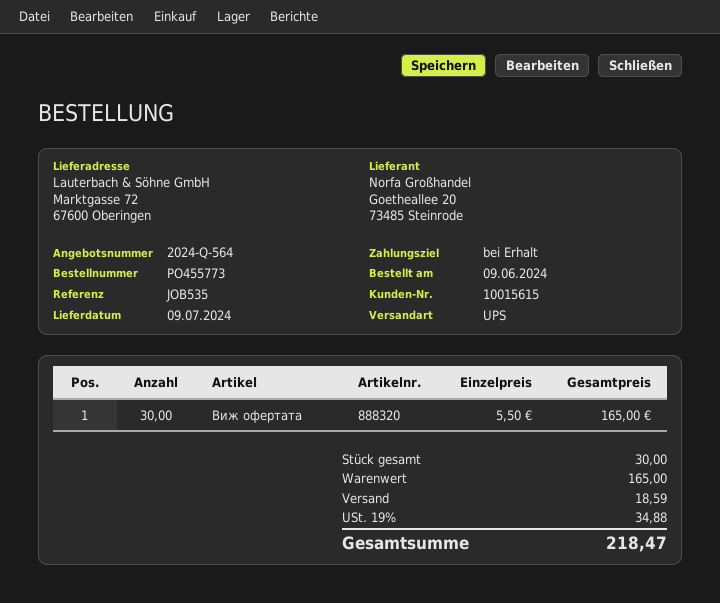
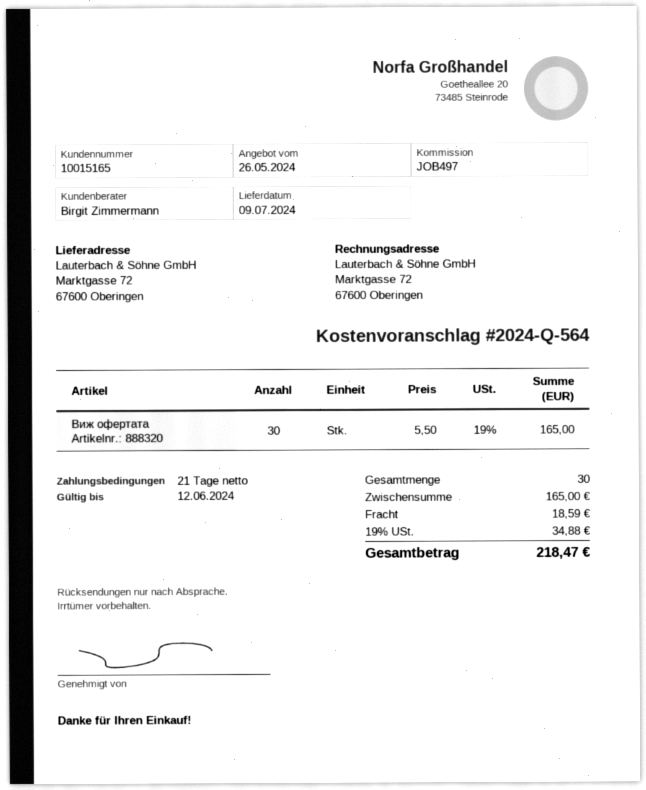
payment terms: on receipt -> 21 days
customer number: 10015615 -> 10015165
reference: JOB535 -> JOB497

